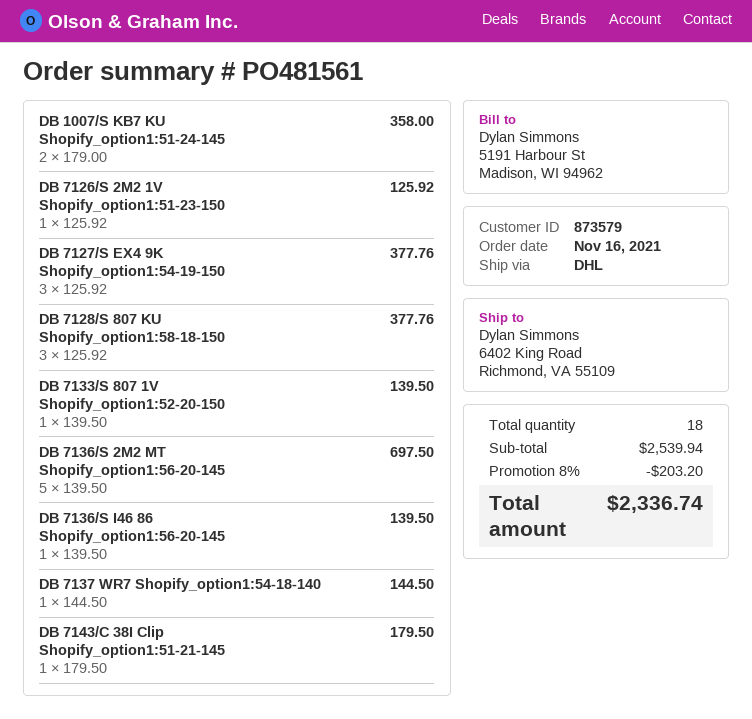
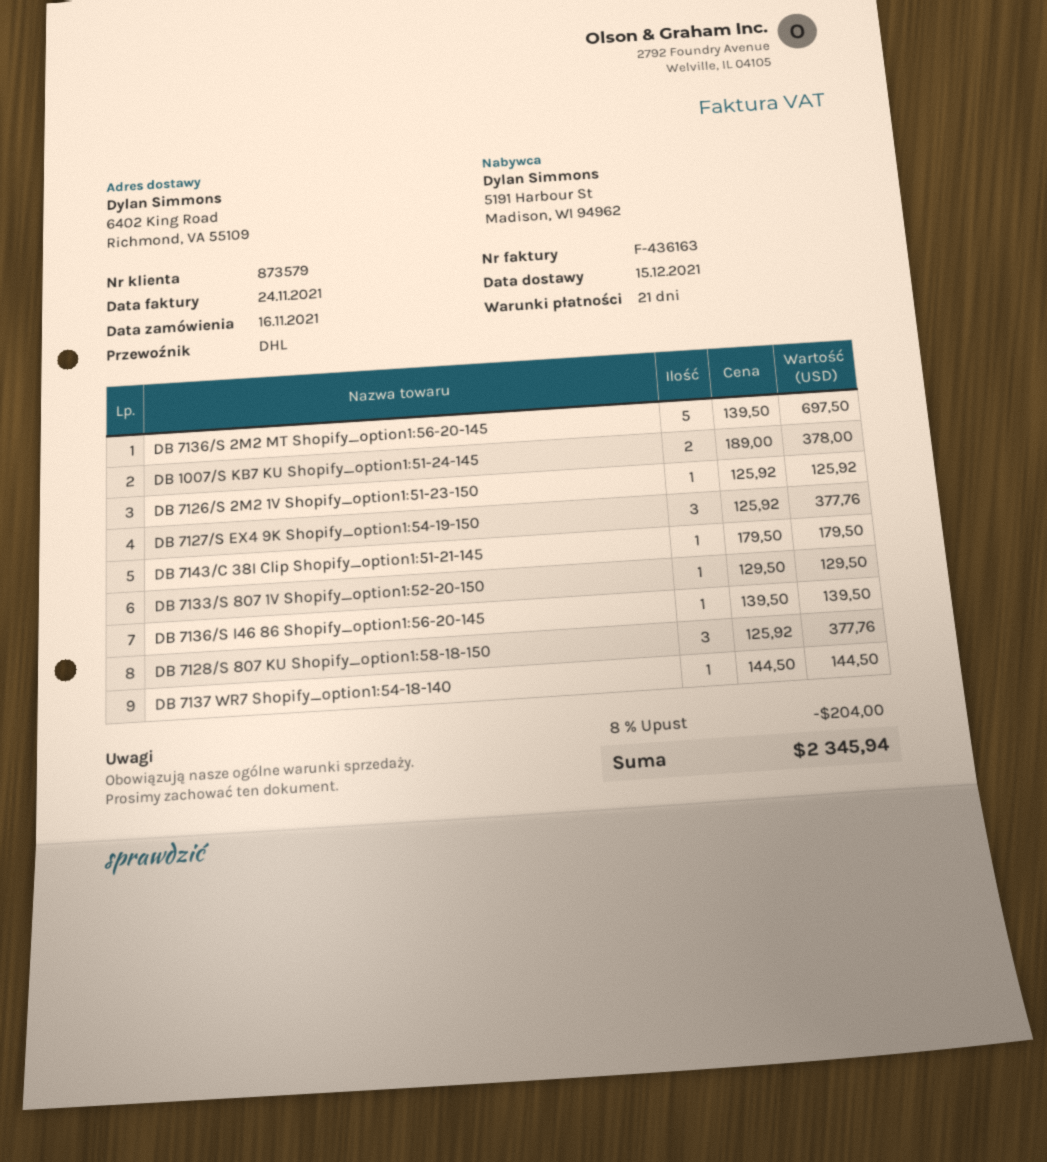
DB 1007/S KB7 KU Shopify_option1:51-24-145: 2 x 179.00 = 358.00 -> 2 x 189.00 = 378.00
DB 7133/S 807 1V Shopify_option1:52-20-150: 1 x 139.50 = 139.50 -> 1 x 129.50 = 129.50
discount: 8% = 203.20 -> 8% = 204.00
total: 2336.74 -> 2345.94

